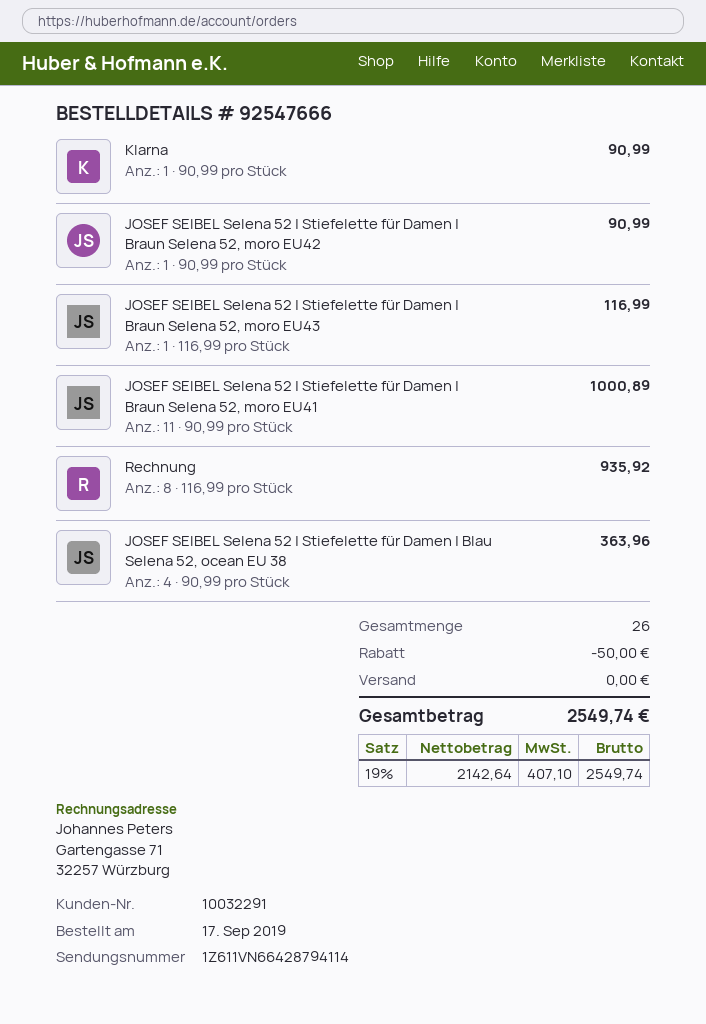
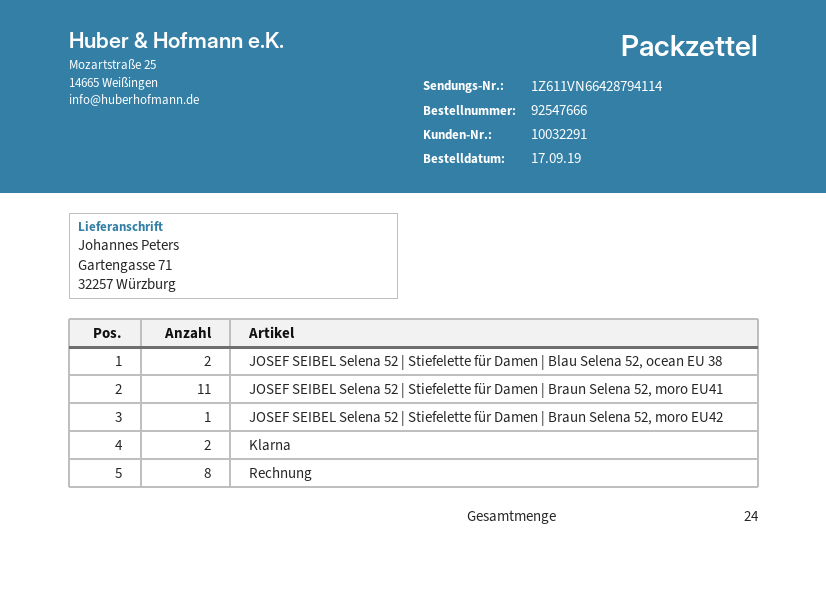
Klarna: 1 -> 2
JOSEF SEIBEL Selena 52 | Stiefelette für Damen | Braun Selena 52, moro EU43: 1 -> none
JOSEF SEIBEL Selena 52 | Stiefelette für Damen | Blau Selena 52, ocean EU 38: 4 -> 2
total quantity: 26 -> 24

